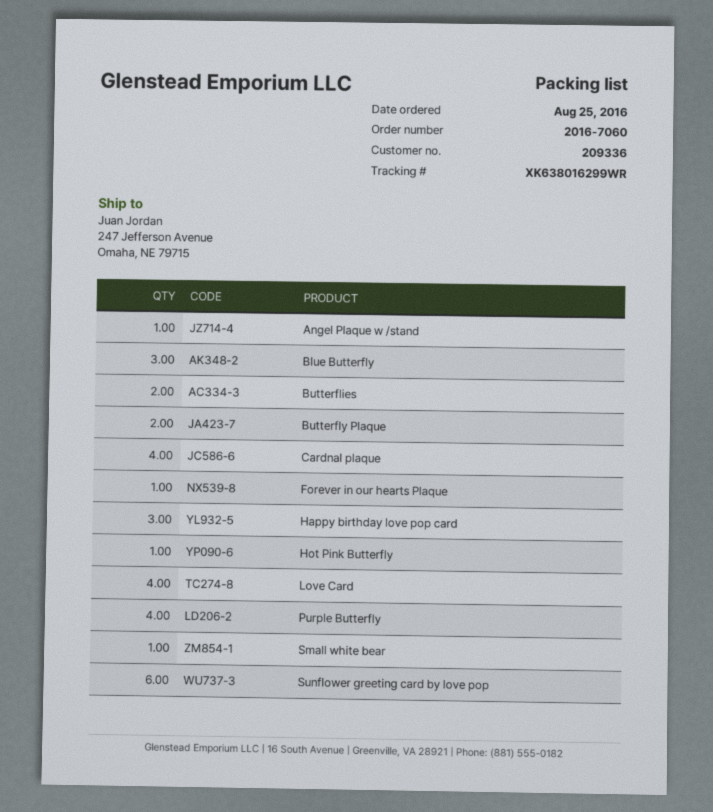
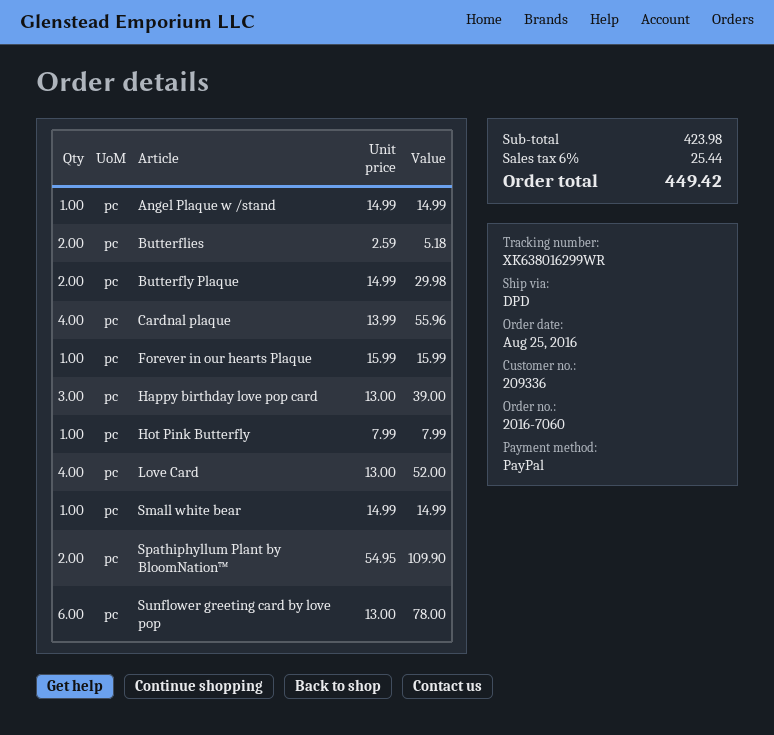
Blue Butterfly: 3 -> none
Purple Butterfly: 4 -> none
Spathiphyllum Plant by BloomNation™: none -> 2

